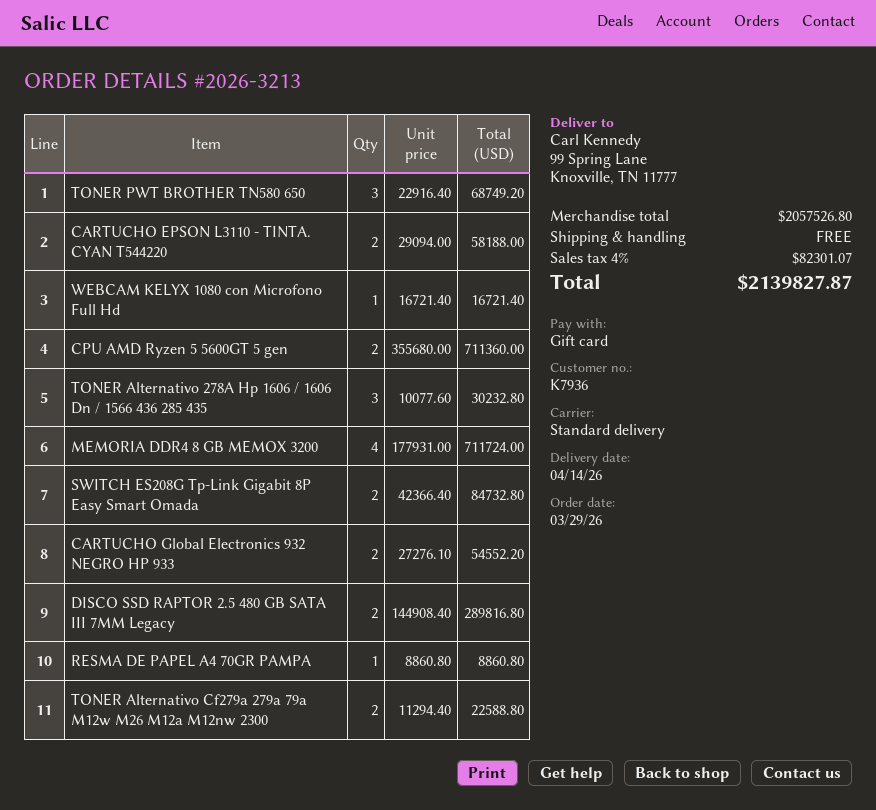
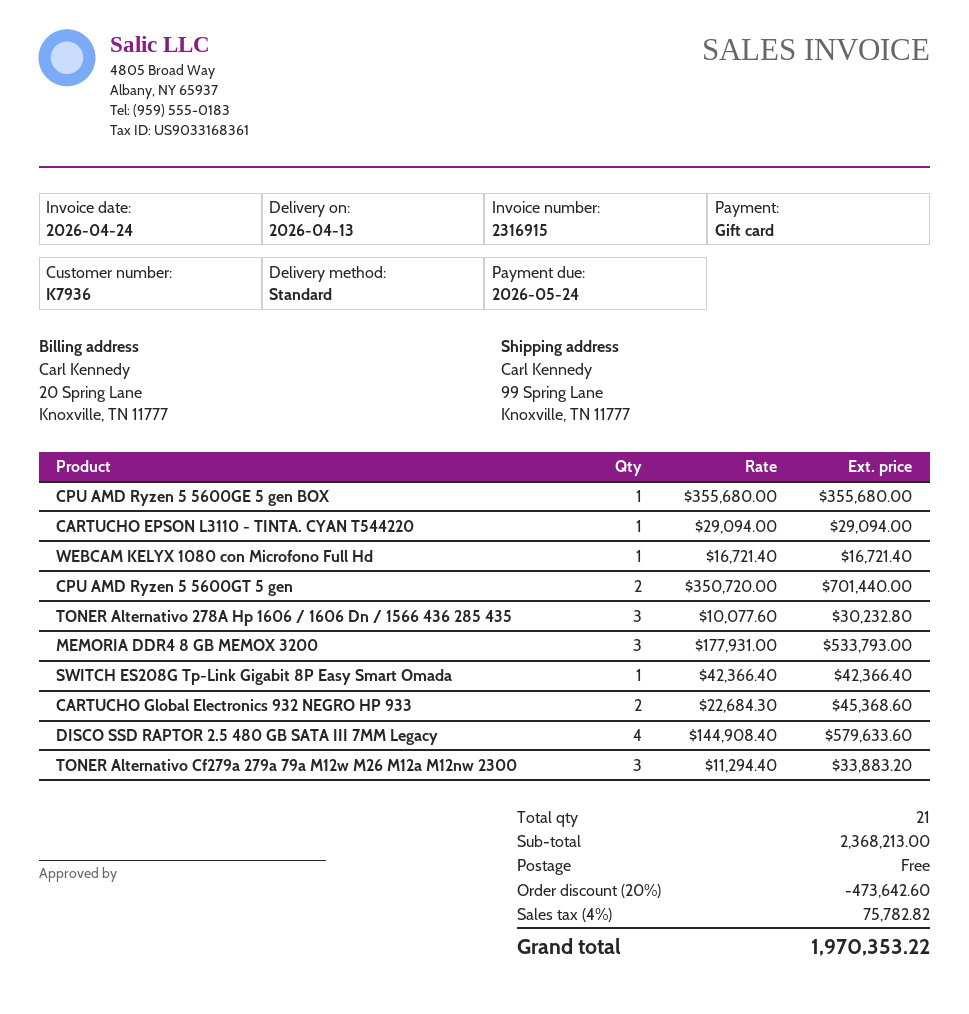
delivery date: 2026-04-14 -> 2026-04-13
TONER PWT BROTHER TN580 650: 3 x 22916.40 = 68749.20 -> none
CARTUCHO EPSON L3110 - TINTA. CYAN T544220: 2 x 29094.00 = 58188.00 -> 1 x 29094.00 = 29094.00
CPU AMD Ryzen 5 5600GT 5 gen: 2 x 355680.00 = 711360.00 -> 2 x 350720.00 = 701440.00
MEMORIA DDR4 8 GB MEMOX 3200: 4 x 177931.00 = 711724.00 -> 3 x 177931.00 = 533793.00
SWITCH ES208G Tp-Link Gigabit 8P Easy Smart Omada: 2 x 42366.40 = 84732.80 -> 1 x 42366.40 = 42366.40
CARTUCHO Global Electronics 932 NEGRO HP 933: 2 x 27276.10 = 54552.20 -> 2 x 22684.30 = 45368.60
DISCO SSD RAPTOR 2.5 480 GB SATA III 7MM Legacy: 2 x 144908.40 = 289816.80 -> 4 x 144908.40 = 579633.60
RESMA DE PAPEL A4 70GR PAMPA: 1 x 8860.80 = 8860.80 -> none
TONER Alternativo Cf279a 279a 79a M12w M26 M12a M12nw 2300: 2 x 11294.40 = 22588.80 -> 3 x 11294.40 = 33883.20
CPU AMD Ryzen 5 5600GE 5 gen BOX: none -> 1 x 355680.00 = 355680.00
subtotal: 2057526.80 -> 2368213.00
discount: none -> 20% = 473642.60
tax: 4% = 82301.07 -> 4% = 75782.82
total: 2139827.87 -> 1970353.22

